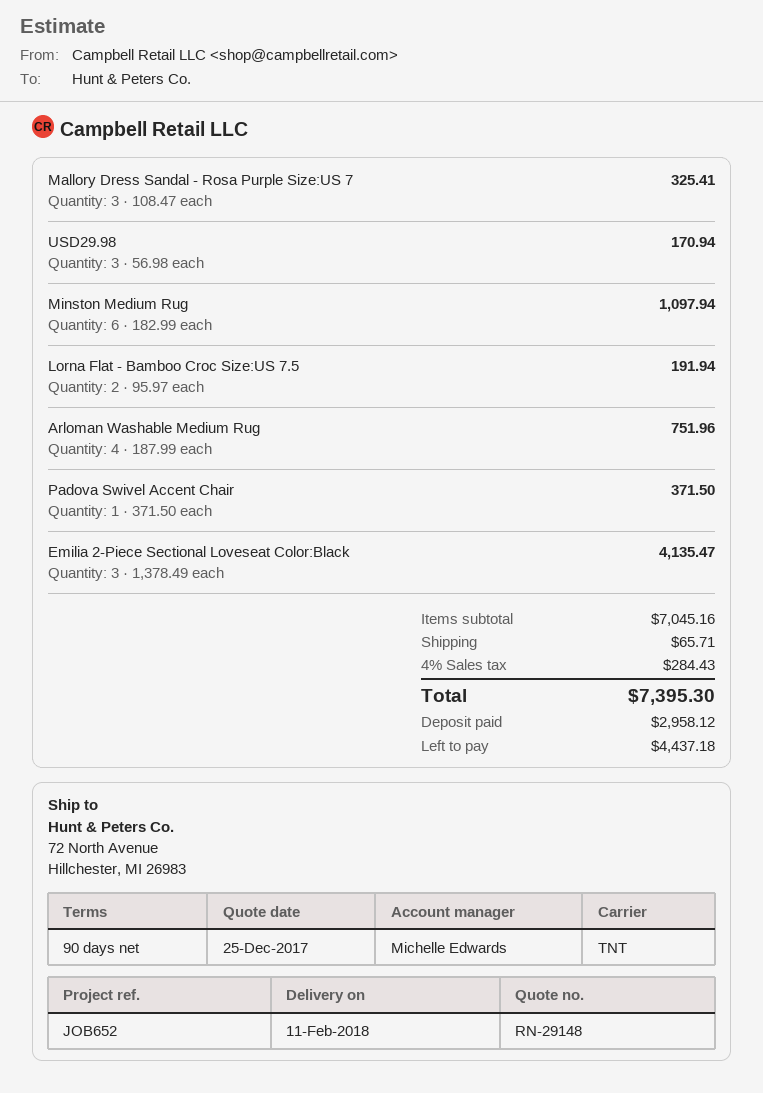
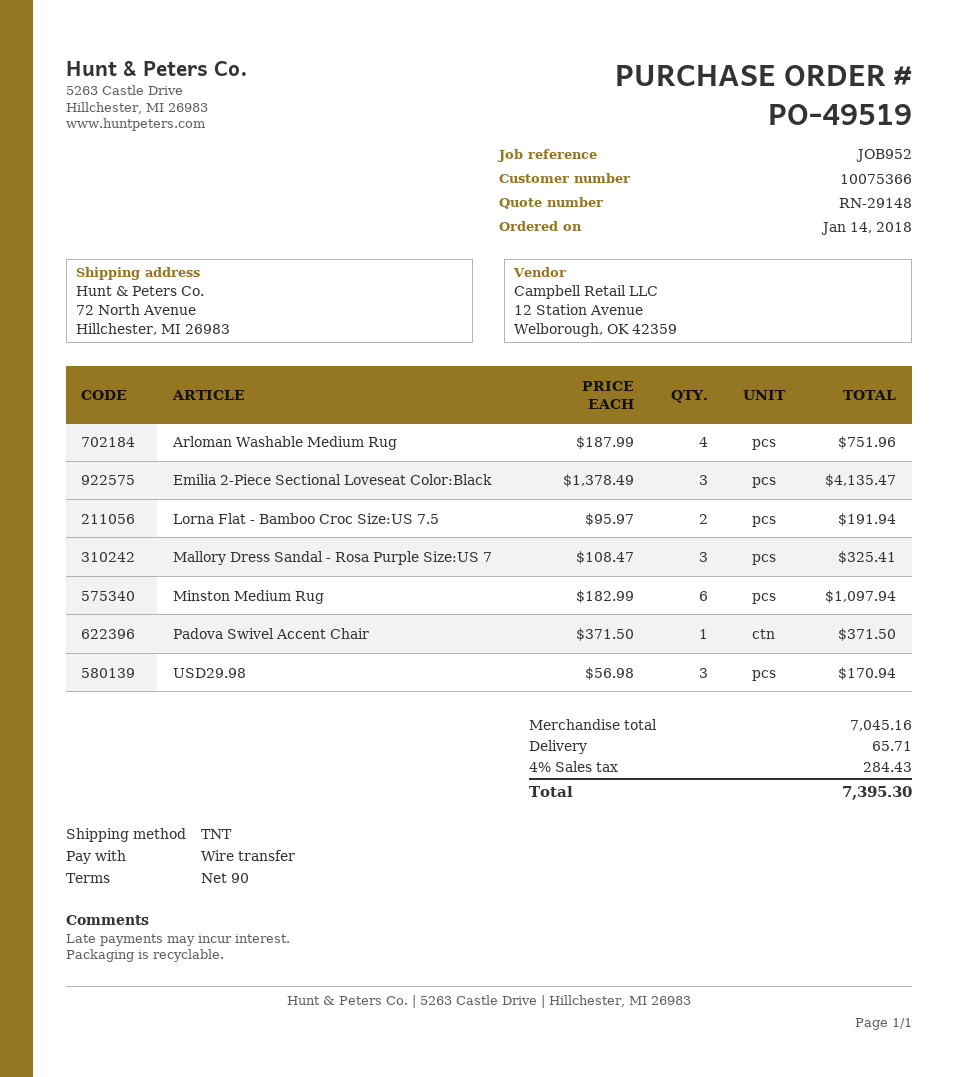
reference: JOB652 -> JOB952

